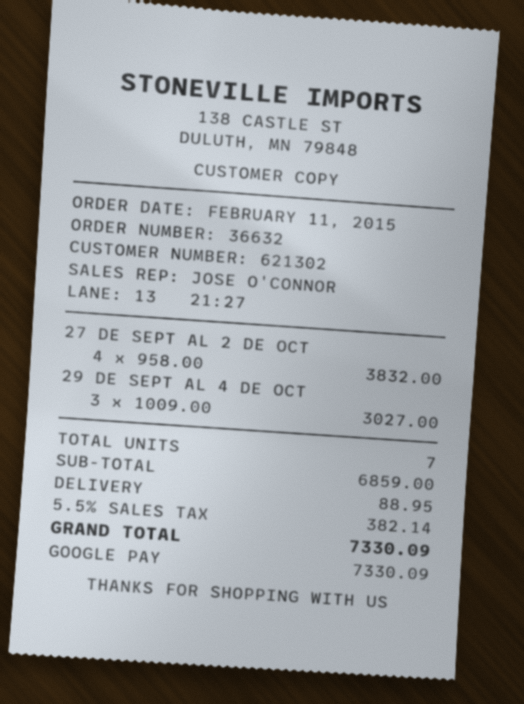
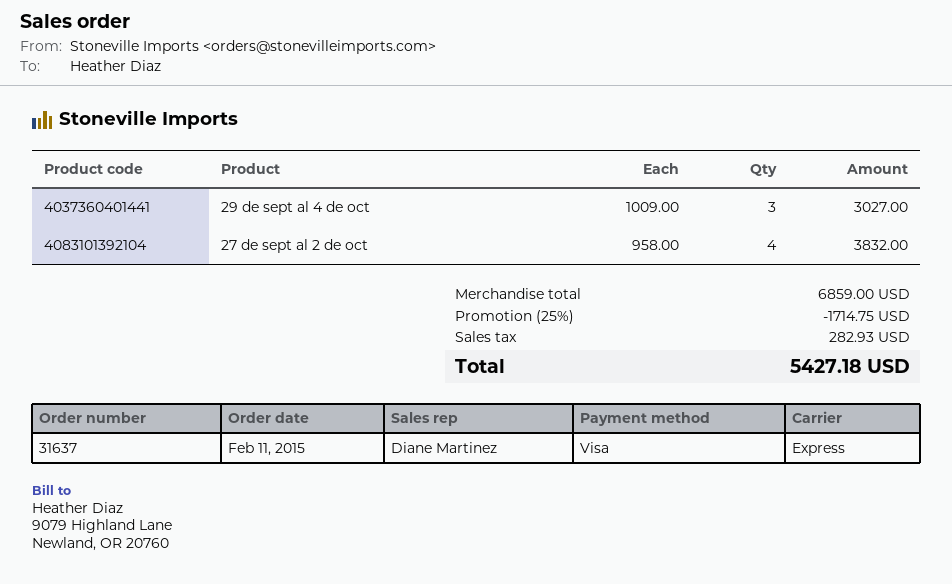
order number: 36632 -> 31637
sales rep: JOSE O'CONNOR -> Diane Martinez
payment method: Google Pay -> Visa
discount: none -> 25% = 1714.75
shipping: 88.95 -> none
tax: 382.14 -> 282.93
total: 7330.09 -> 5427.18

